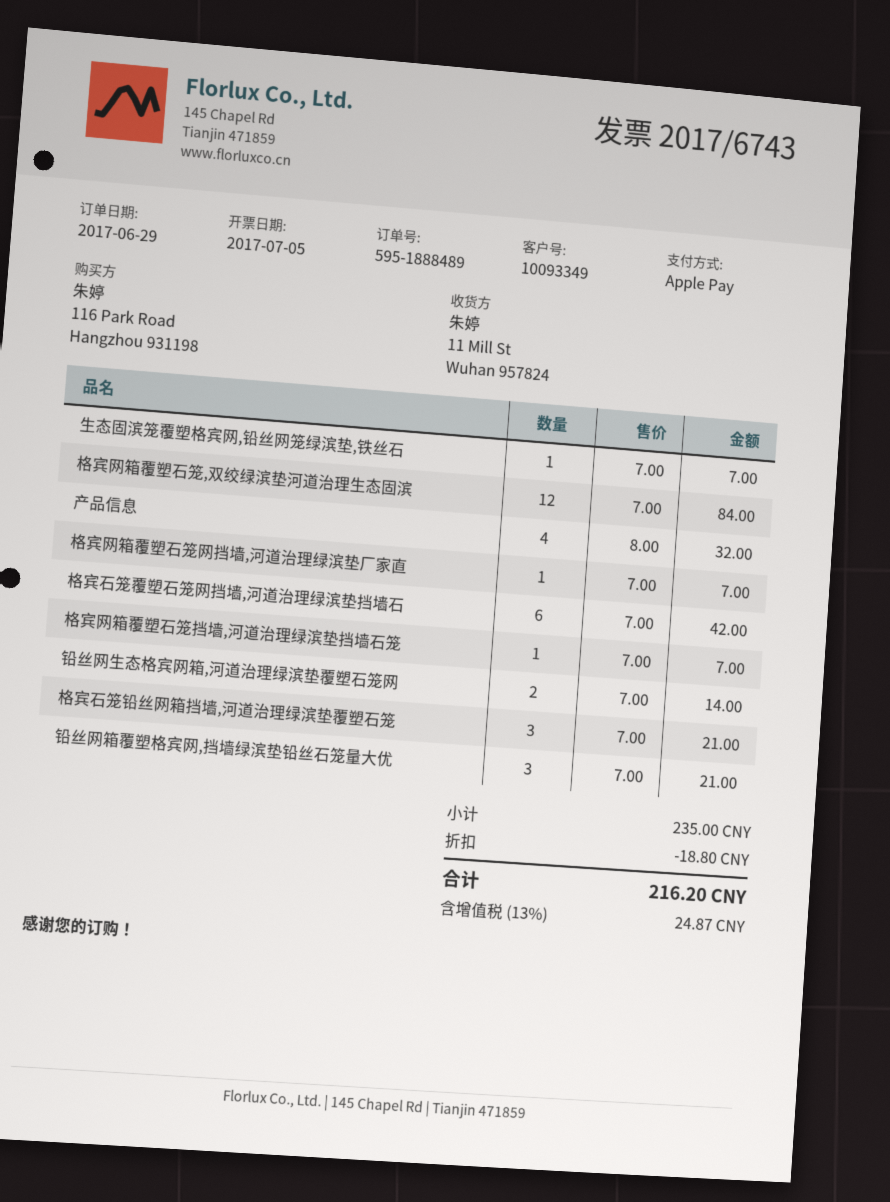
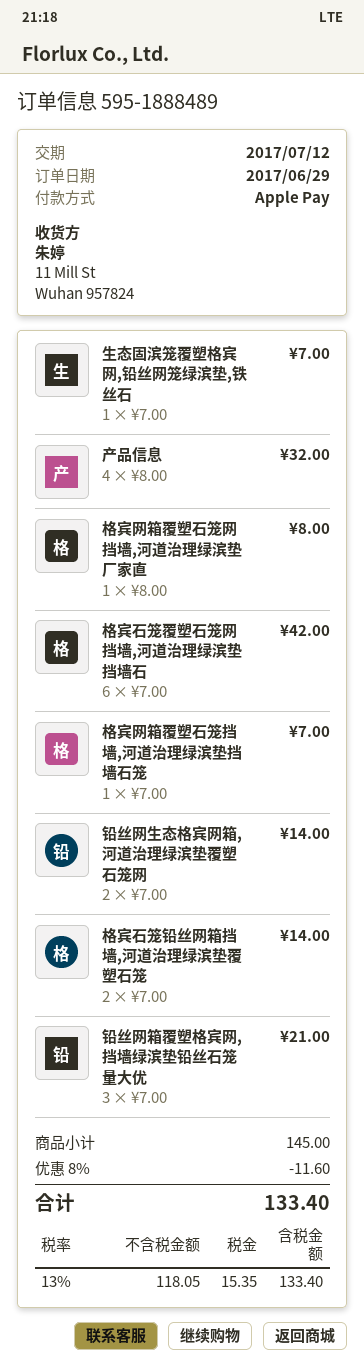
格宾网箱覆塑石笼,双绞绿滨垫河道治理生态固滨: 12 x 7.00 = 84.00 -> none
格宾网箱覆塑石笼网挡墙,河道治理绿滨垫厂家直: 1 x 7.00 = 7.00 -> 1 x 8.00 = 8.00
格宾石笼铅丝网箱挡墙,河道治理绿滨垫覆塑石笼: 3 x 7.00 = 21.00 -> 2 x 7.00 = 14.00
subtotal: 235.00 -> 145.00
discount: 18.80 -> 11.60
tax: 13% = 24.87 -> 13% = 15.35
total: 216.20 -> 133.40

